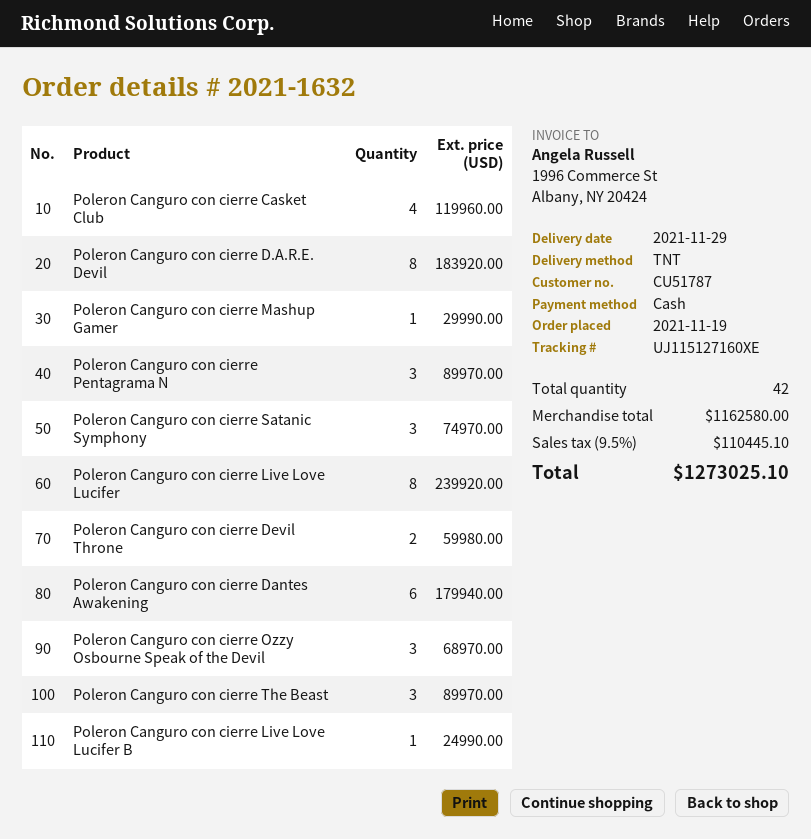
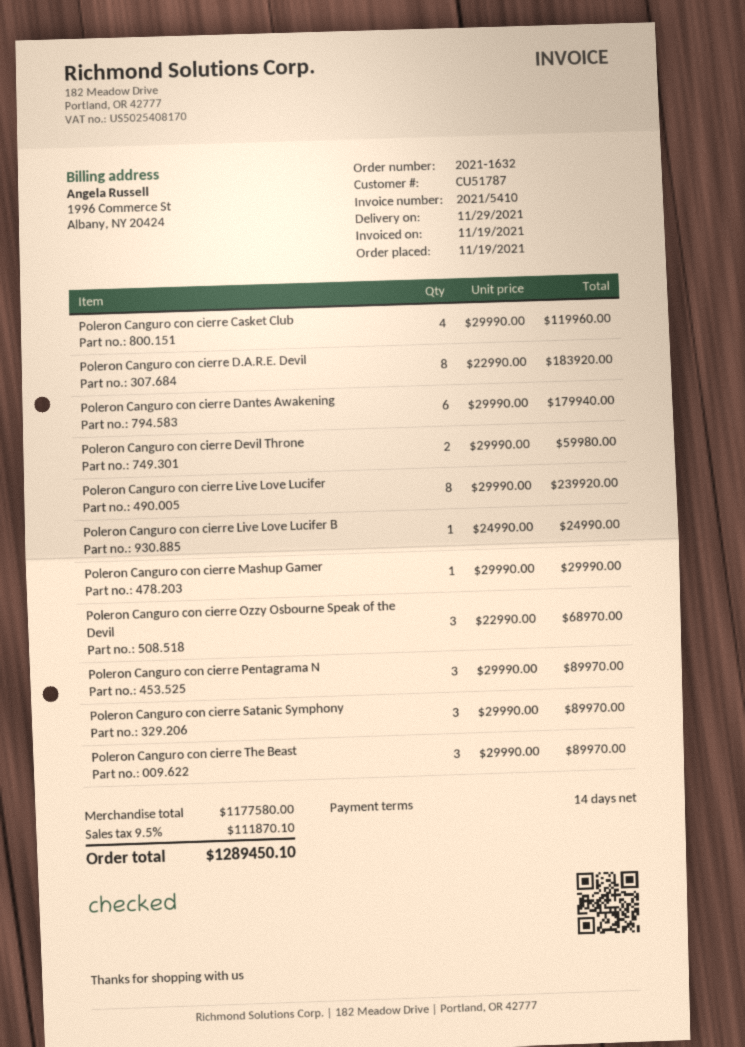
Poleron Canguro con cierre Satanic Symphony: 3 for 74970.00 -> 3 for 89970.00
subtotal: 1162580.00 -> 1177580.00
tax: 9.5% = 110445.10 -> 9.5% = 111870.10
total: 1273025.10 -> 1289450.10

